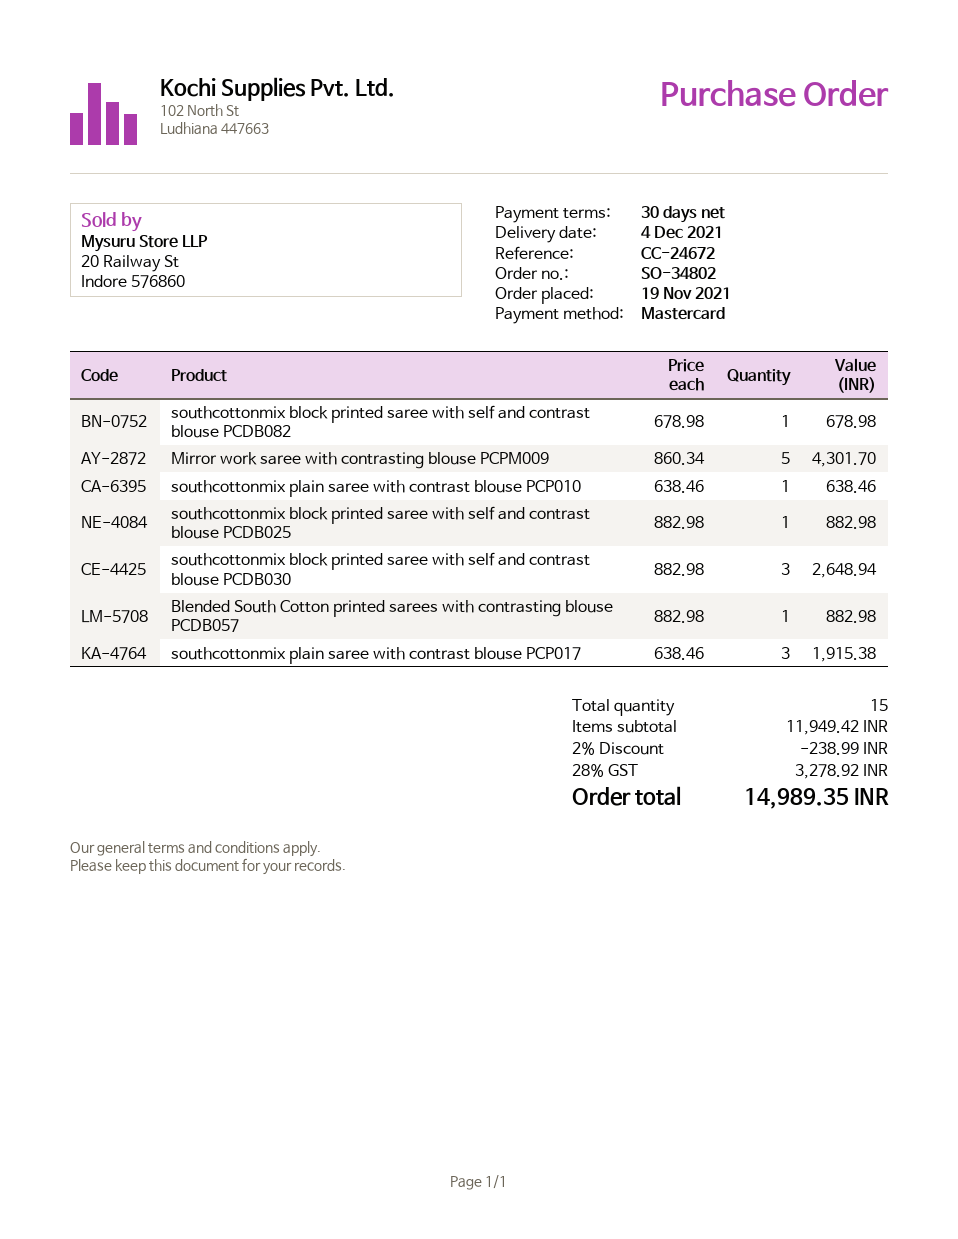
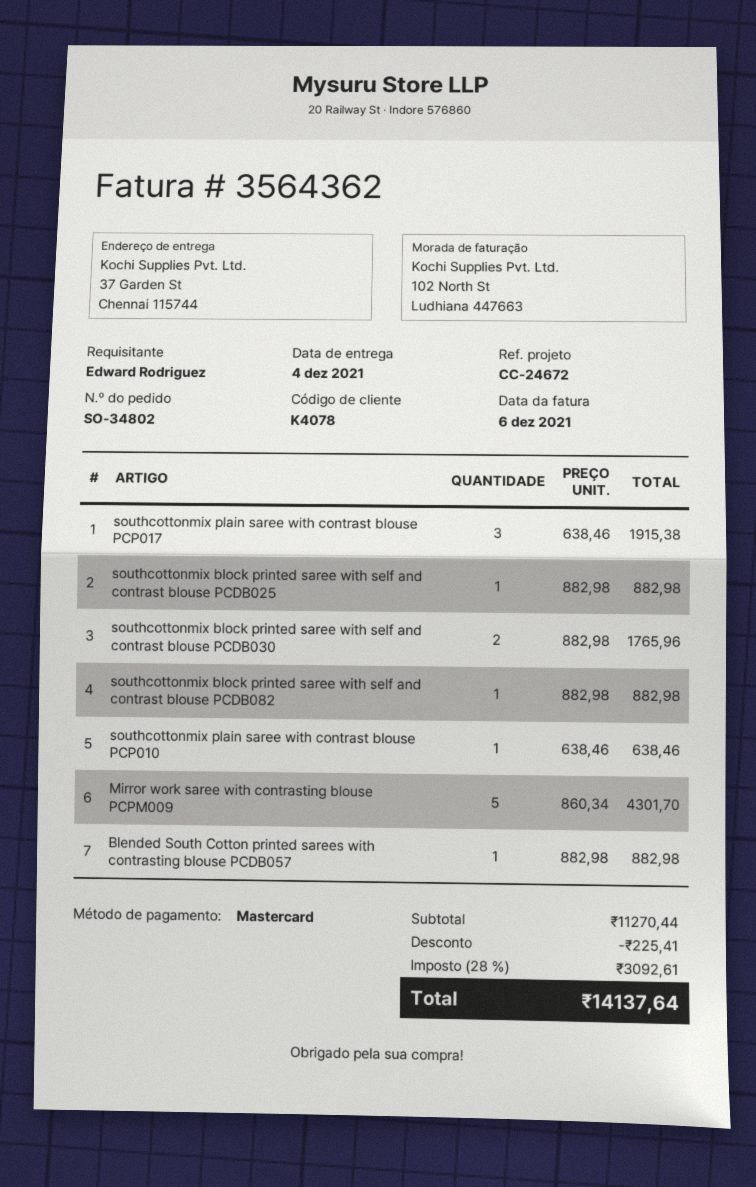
southcottonmix block printed saree with self and contrast blouse PCDB082: 1 x 678.98 = 678.98 -> 1 x 882.98 = 882.98
southcottonmix block printed saree with self and contrast blouse PCDB030: 3 x 882.98 = 2648.94 -> 2 x 882.98 = 1765.96
subtotal: 11949.42 -> 11270.44
discount: 238.99 -> 225.41
tax: 28% = 3278.92 -> 28% = 3092.61
total: 14989.35 -> 14137.64

